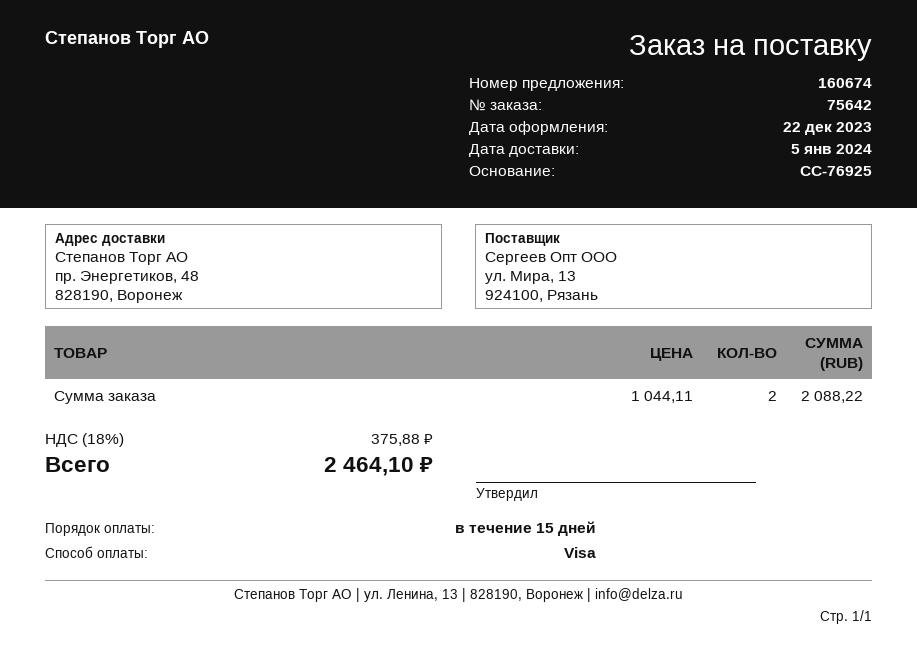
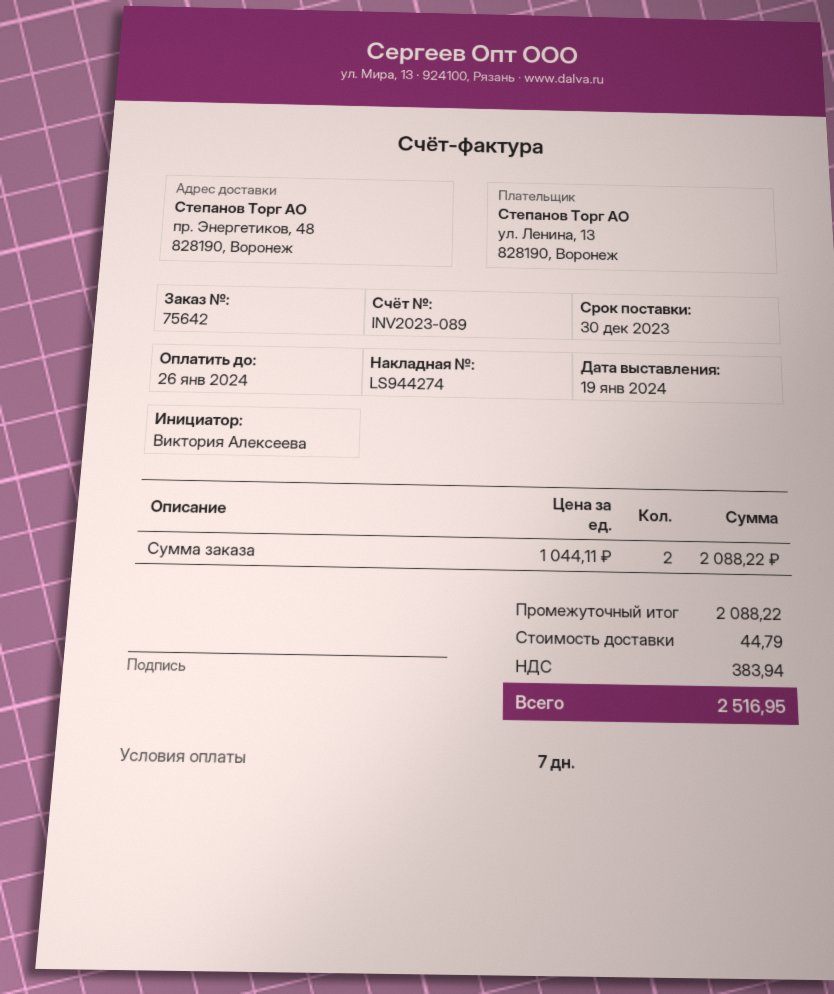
delivery date: 2024-01-05 -> 2023-12-30
payment terms: 15 days -> 7 days
shipping: none -> 44.79
tax: 375.88 -> 383.94
total: 2464.10 -> 2516.95

